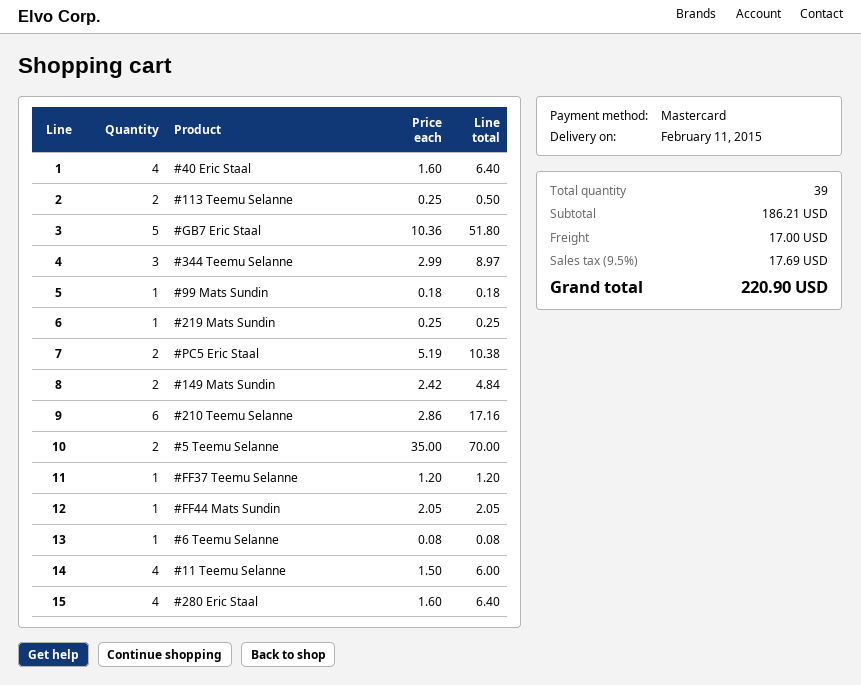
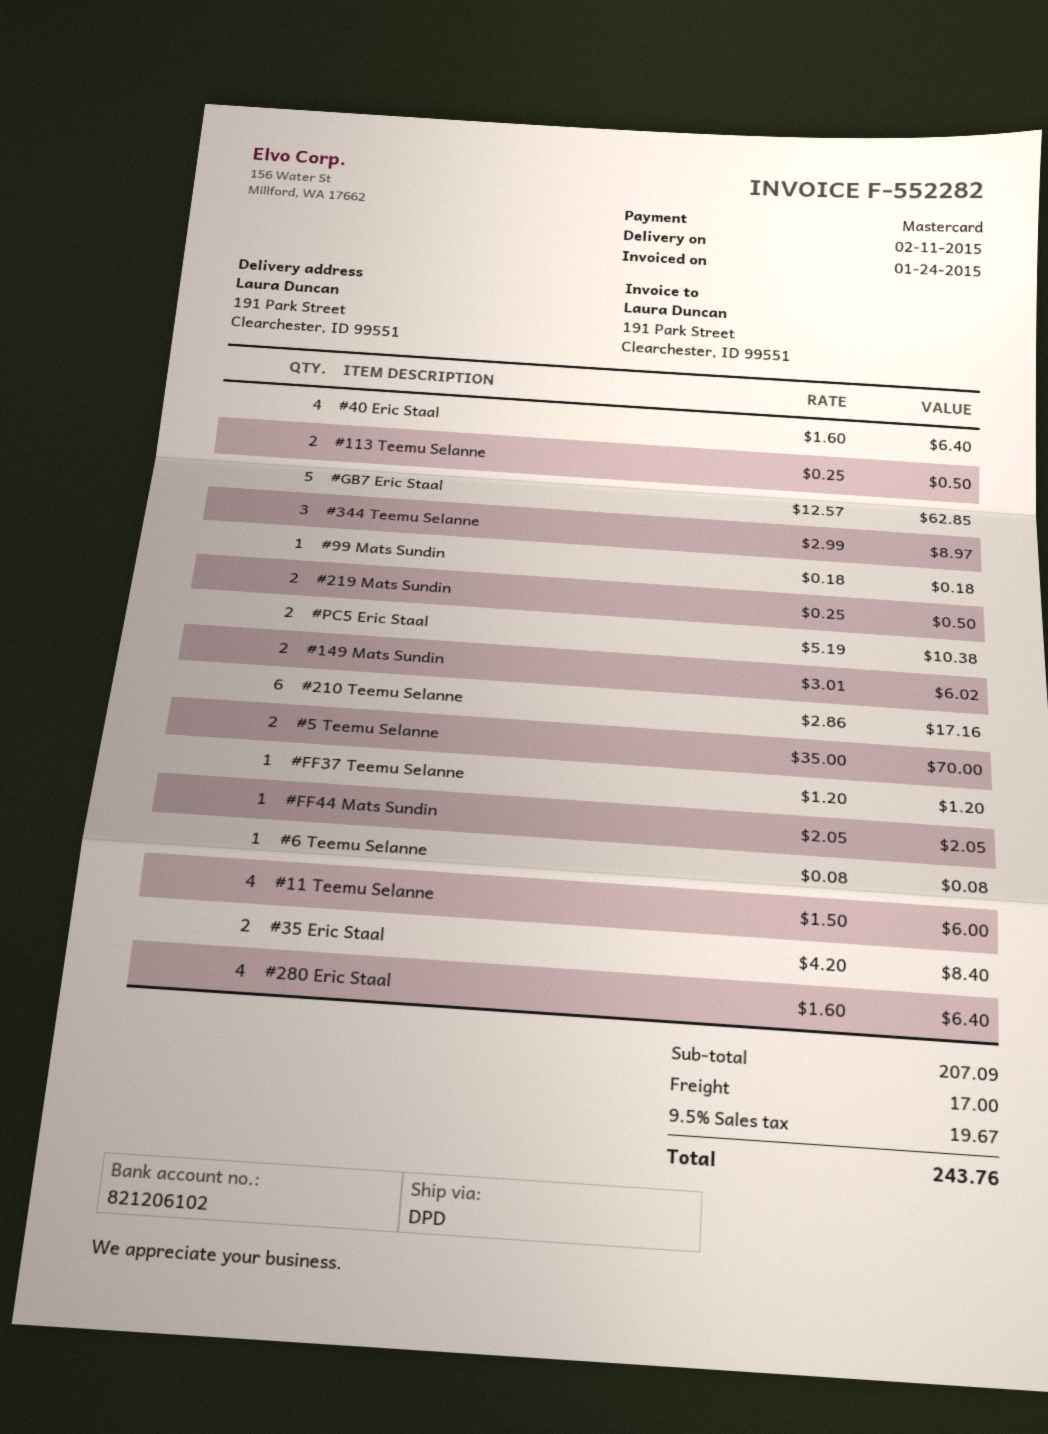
#GB7 Eric Staal: 5 x 10.36 = 51.80 -> 5 x 12.57 = 62.85
#219 Mats Sundin: 1 x 0.25 = 0.25 -> 2 x 0.25 = 0.50
#149 Mats Sundin: 2 x 2.42 = 4.84 -> 2 x 3.01 = 6.02
#35 Eric Staal: none -> 2 x 4.20 = 8.40
subtotal: 186.21 -> 207.09
tax: 9.5% = 17.69 -> 9.5% = 19.67
total: 220.90 -> 243.76

